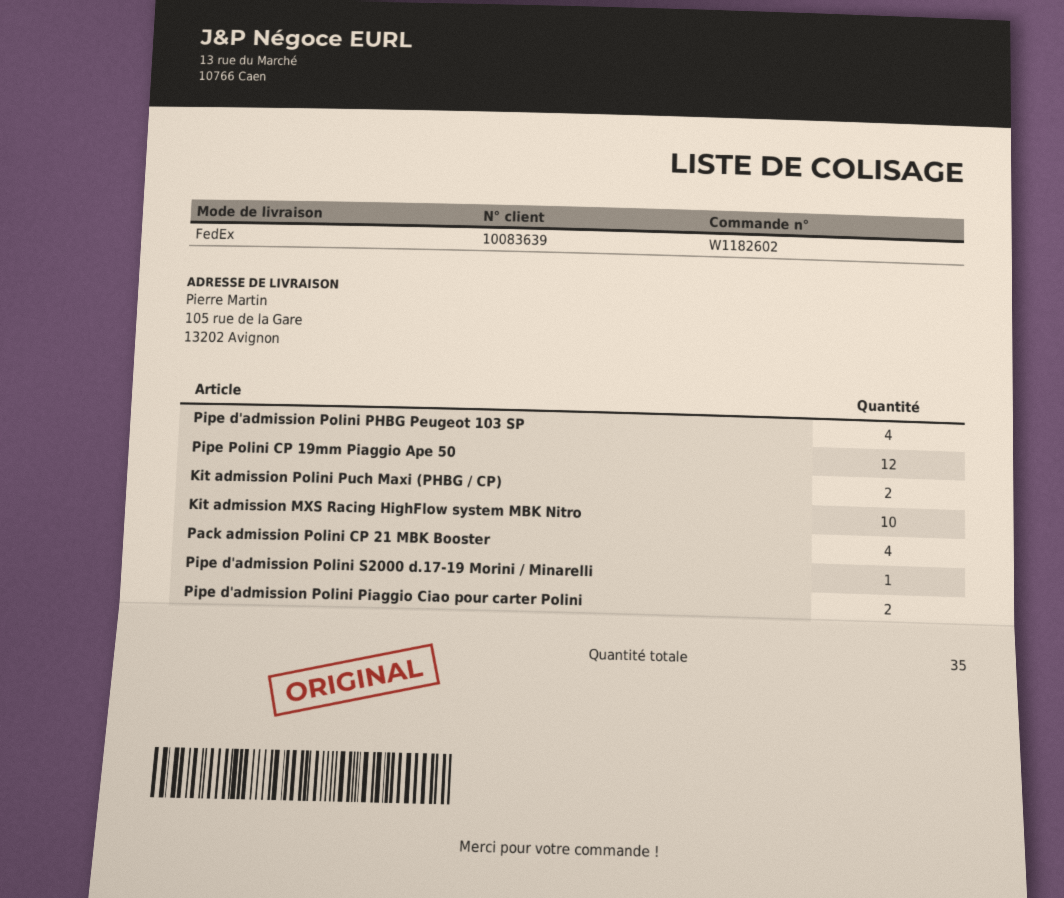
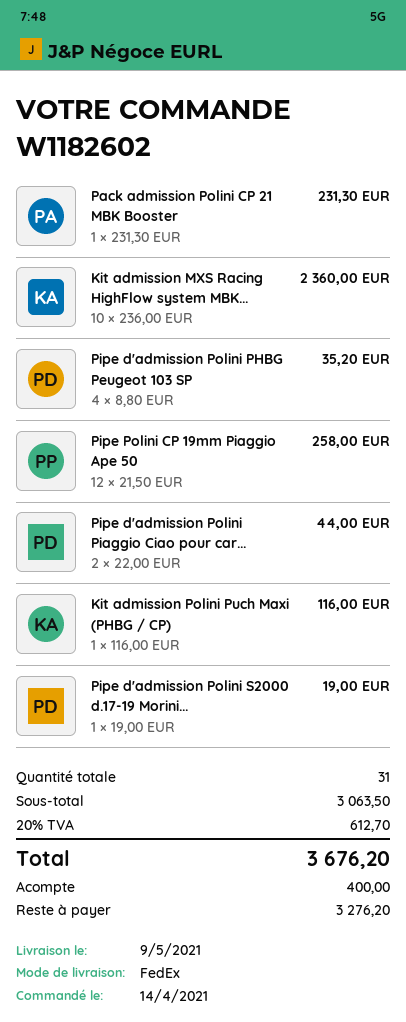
Kit admission Polini Puch Maxi (PHBG / CP): 2 -> 1
Pack admission Polini CP 21 MBK Booster: 4 -> 1
total quantity: 35 -> 31

